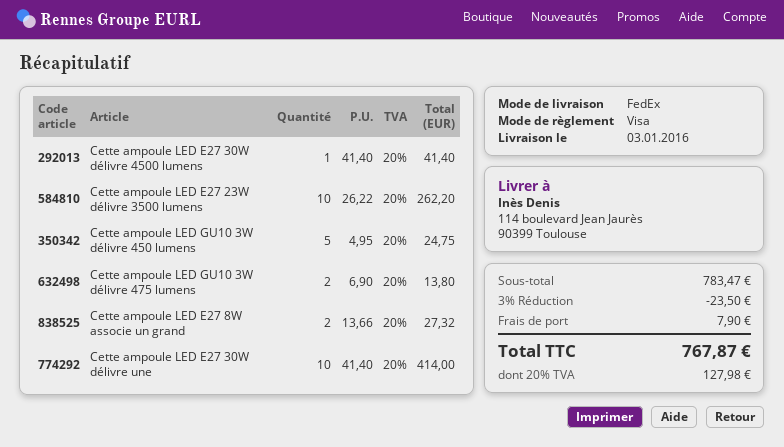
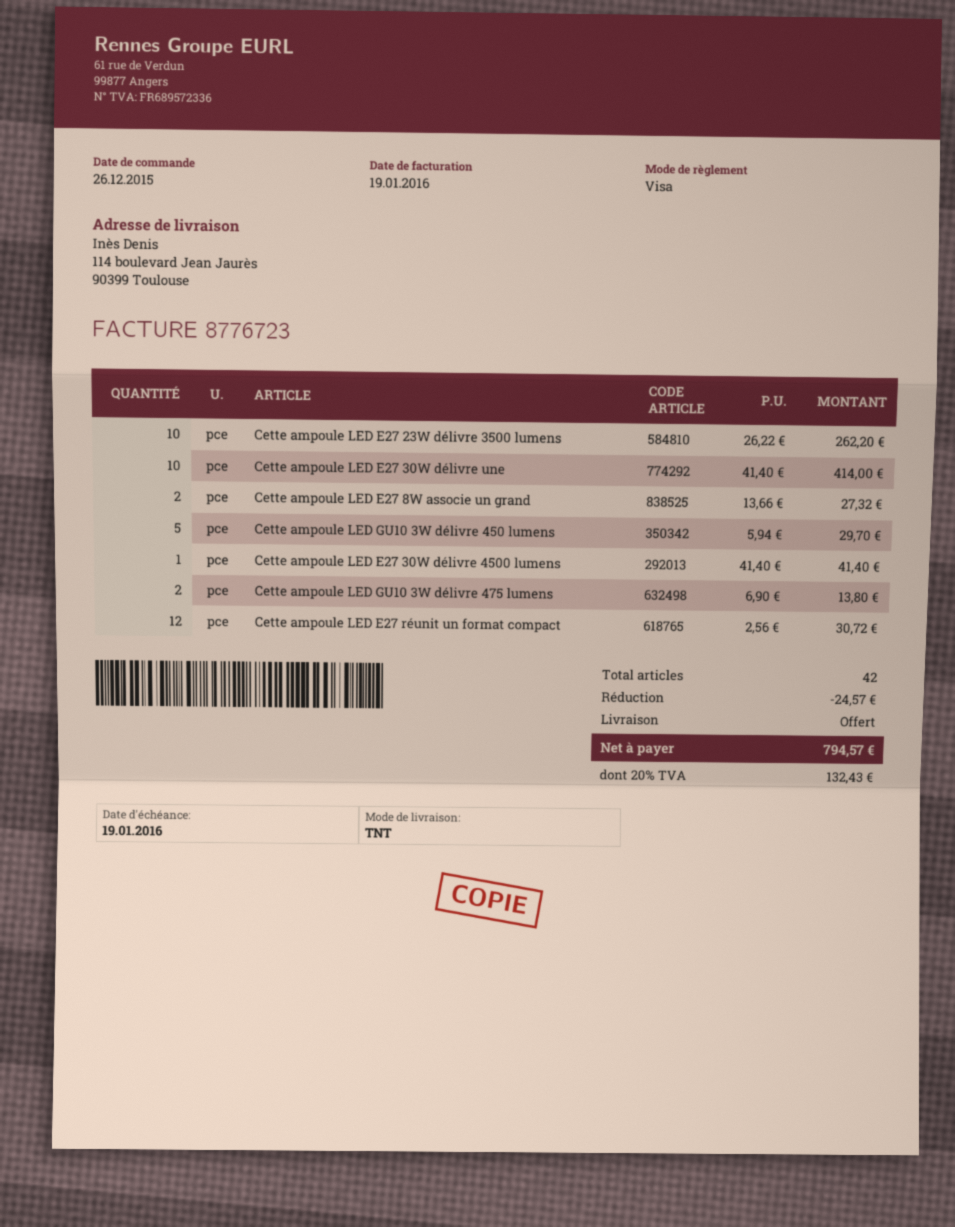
shipping method: FedEx -> TNT
Cette ampoule LED GU10 3W délivre 450 lumens: 5 x 4.95 = 24.75 -> 5 x 5.94 = 29.70
Cette ampoule LED E27 réunit un format compact: none -> 12 x 2.56 = 30.72
discount: 23.50 -> 24.57
shipping: 7.90 -> 0.00
tax: 20% = 127.98 -> 20% = 132.43
total: 767.87 -> 794.57

